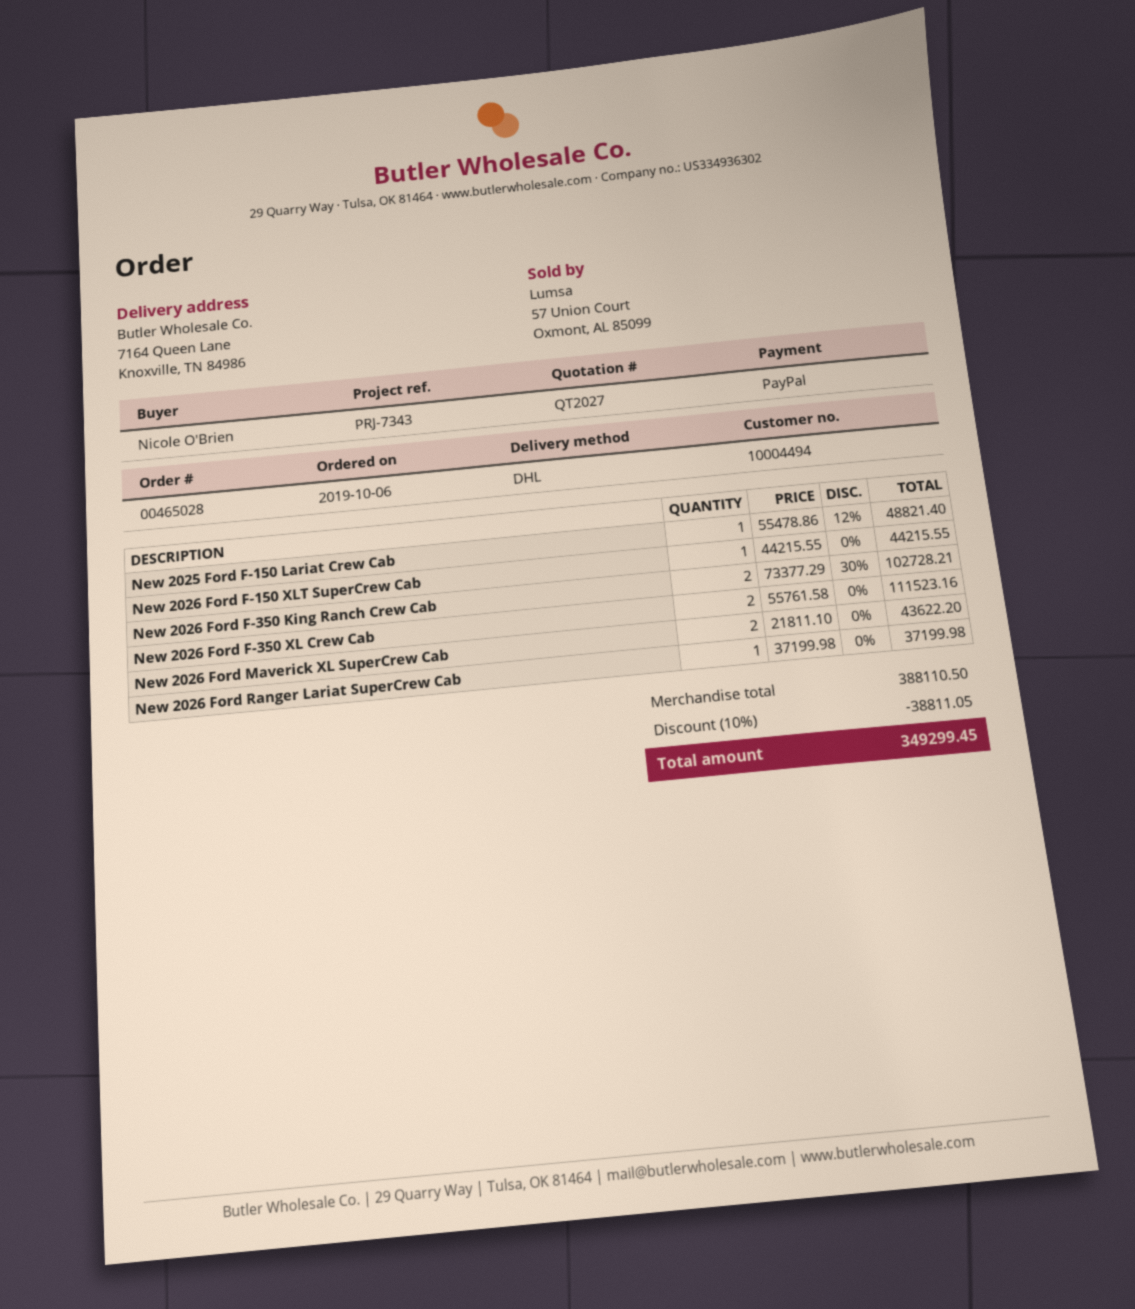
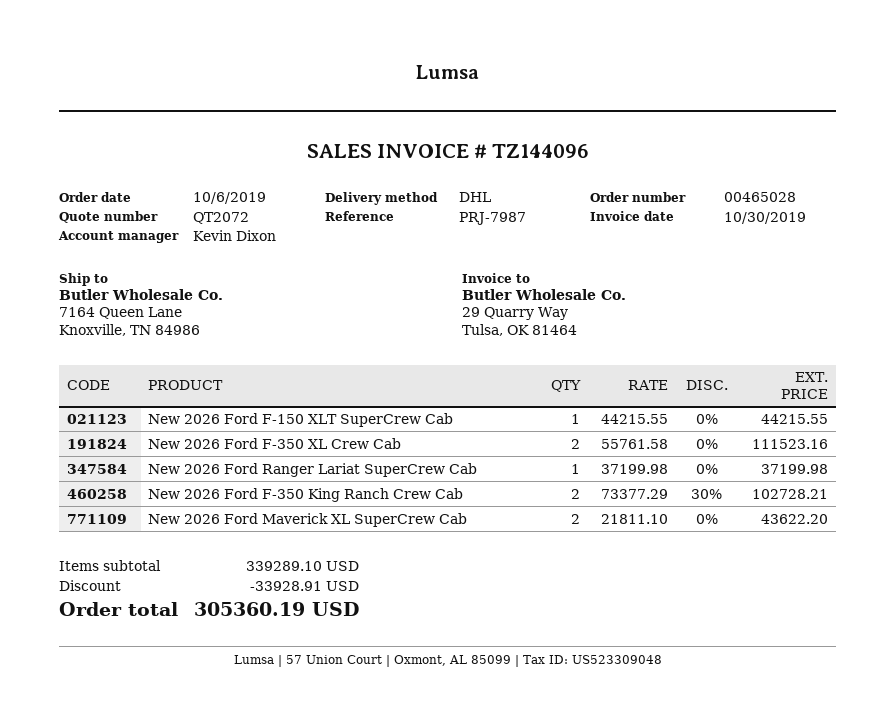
quote number: QT2027 -> QT2072
reference: PRJ-7343 -> PRJ-7987
New 2025 Ford F-150 Lariat Crew Cab: 1 x 55478.86 - 12% = 48821.40 -> none
subtotal: 388110.50 -> 339289.10
discount: 38811.05 -> 33928.91
total: 349299.45 -> 305360.19

